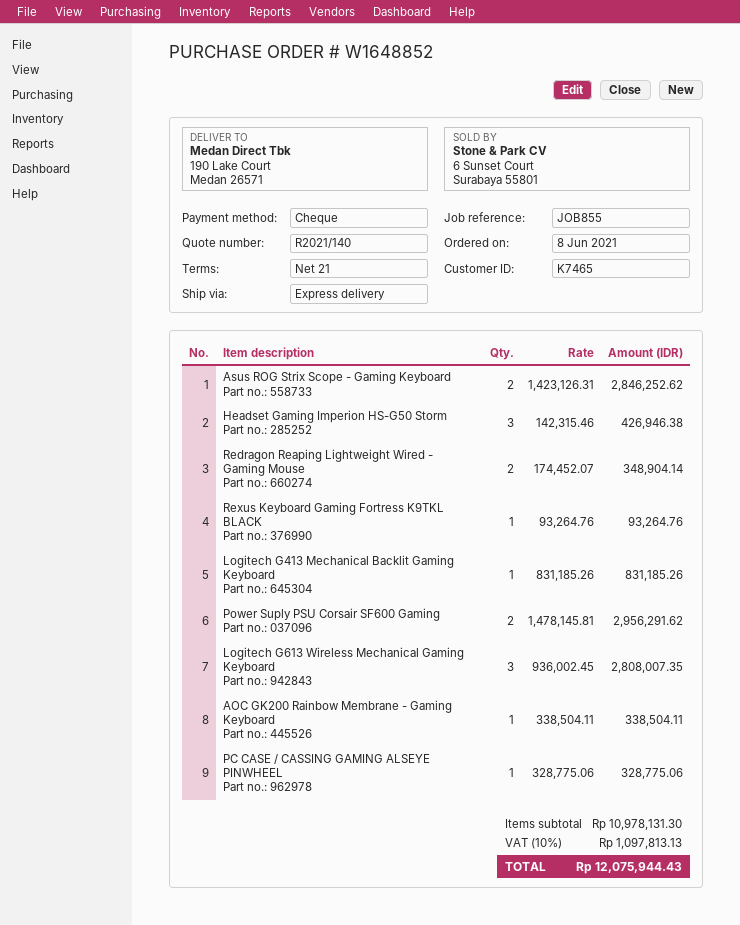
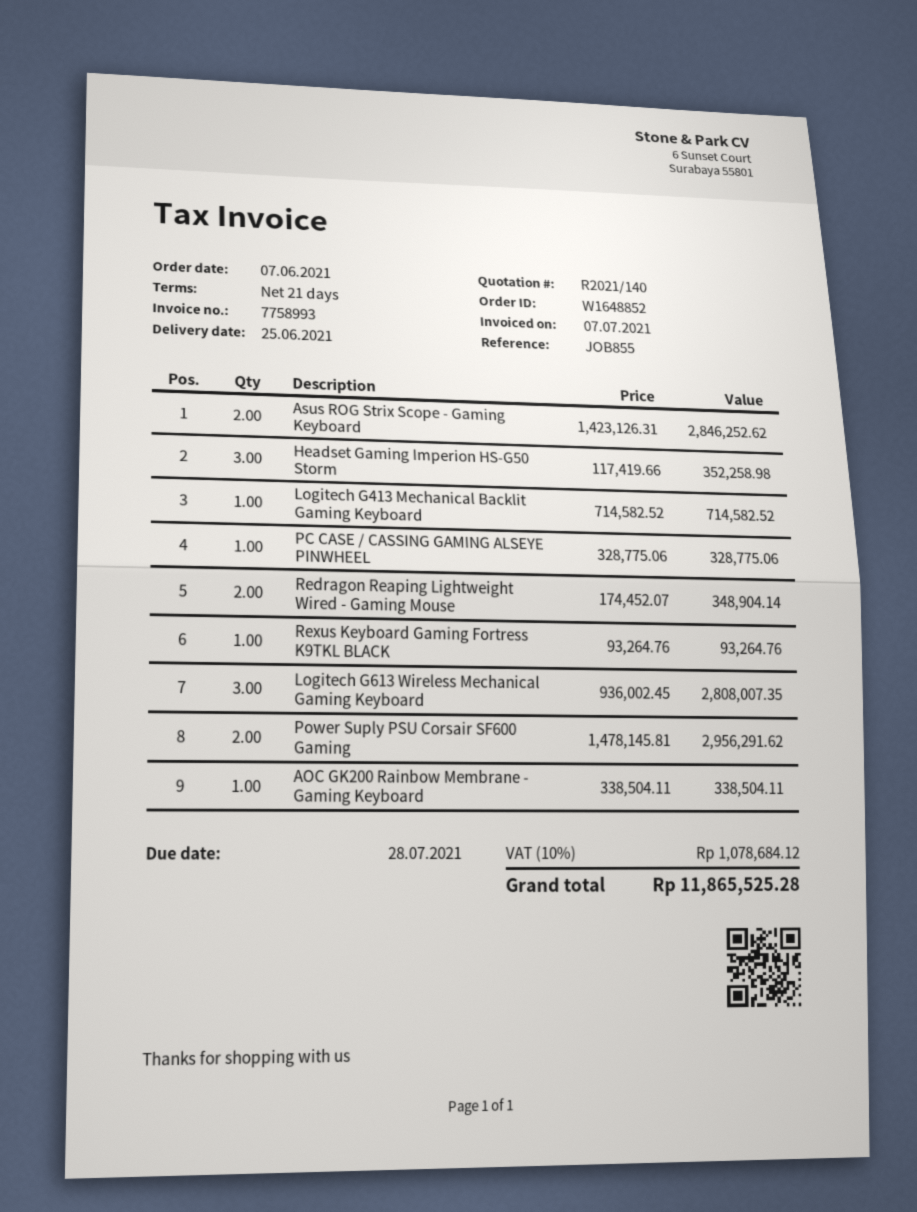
order date: 2021-06-08 -> 2021-06-07
Headset Gaming Imperion HS-G50 Storm: 3 x 142315.46 = 426946.38 -> 3 x 117419.66 = 352258.98
Logitech G413 Mechanical Backlit Gaming Keyboard: 1 x 831185.26 = 831185.26 -> 1 x 714582.52 = 714582.52
tax: 10% = 1097813.13 -> 10% = 1078684.12
total: 12075944.43 -> 11865525.28

